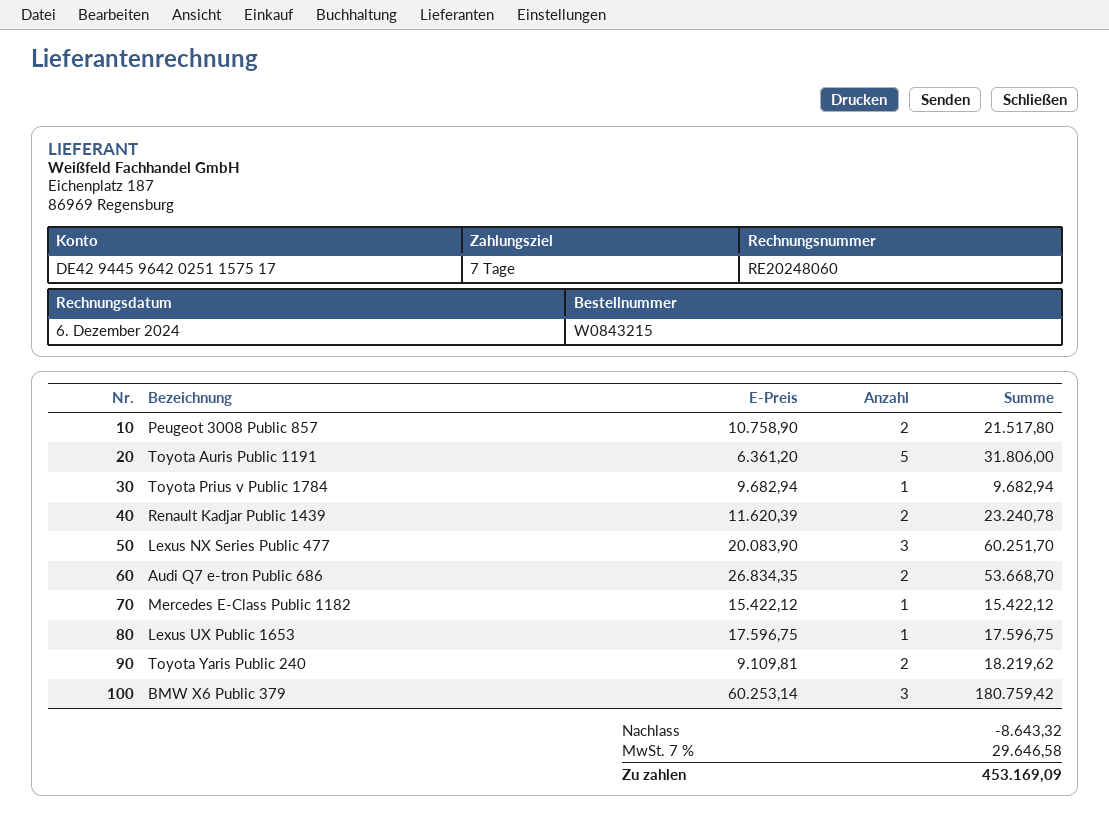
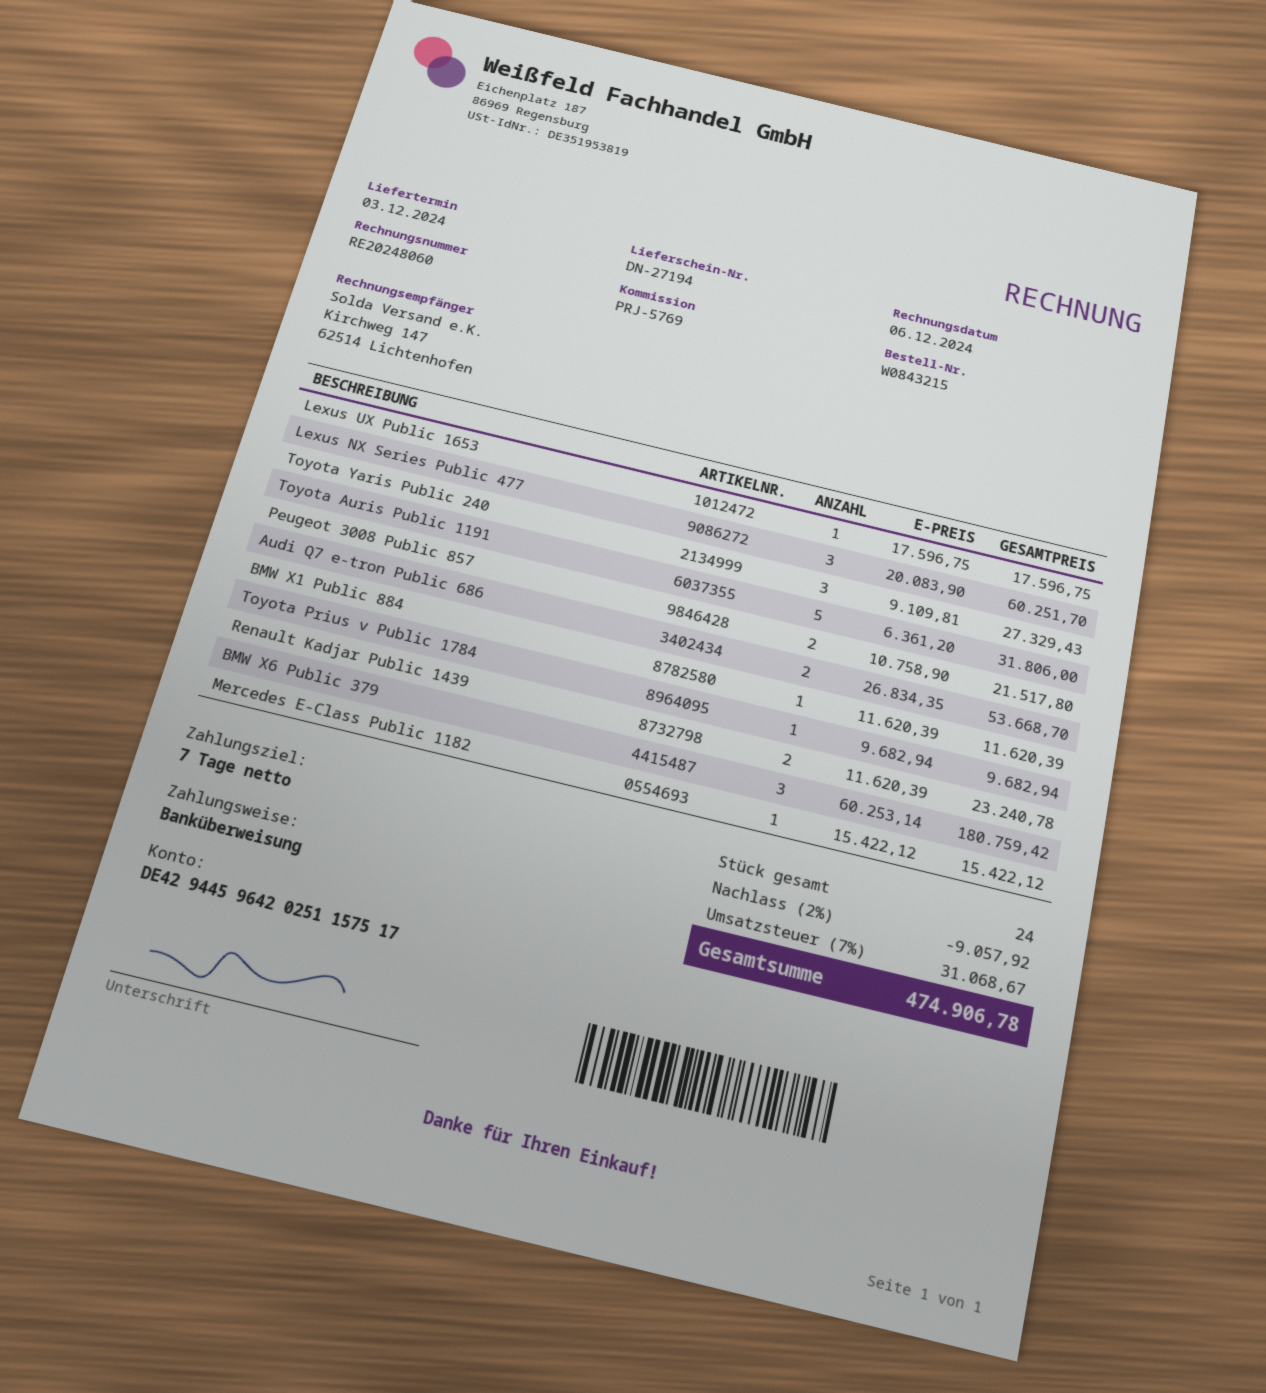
Toyota Yaris Public 240: 2 x 9109.81 = 18219.62 -> 3 x 9109.81 = 27329.43
BMW X1 Public 884: none -> 1 x 11620.39 = 11620.39
discount: 8643.32 -> 9057.92
tax: 7% = 29646.58 -> 7% = 31068.67
total: 453169.09 -> 474906.78

